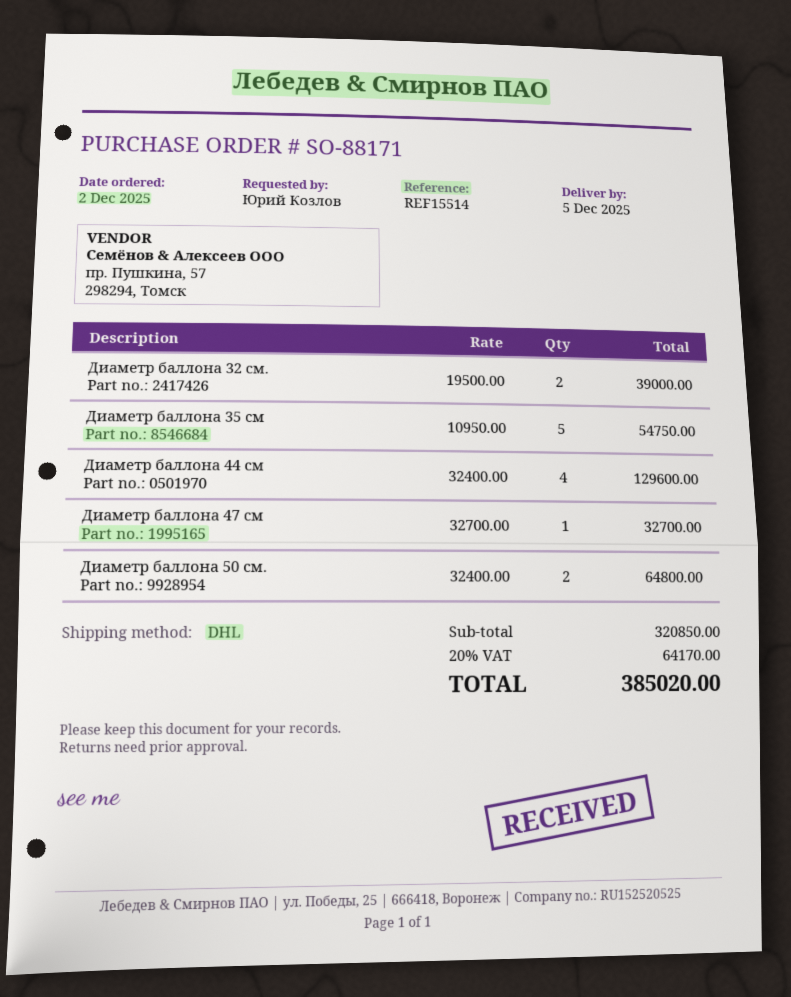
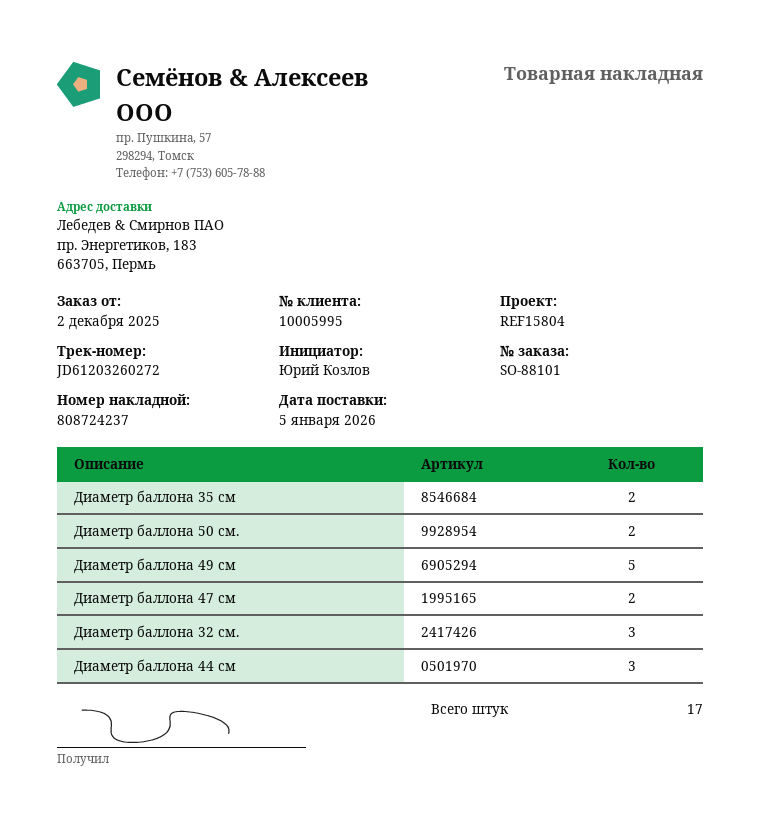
order number: SO-88171 -> SO-88101
delivery date: 2025-12-05 -> 2026-01-05
reference: REF15514 -> REF15804
Диаметр баллона 32 см.: 2 -> 3
Диаметр баллона 35 см: 5 -> 2
Диаметр баллона 44 см: 4 -> 3
Диаметр баллона 47 см: 1 -> 2
Диаметр баллона 49 см: none -> 5

